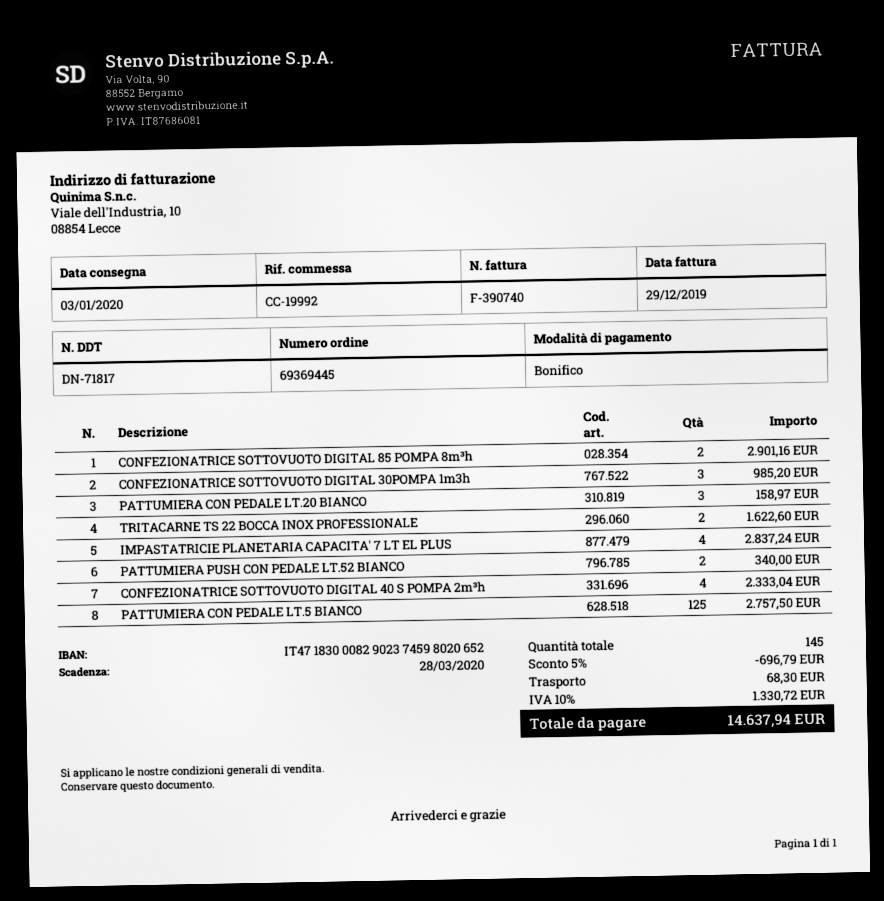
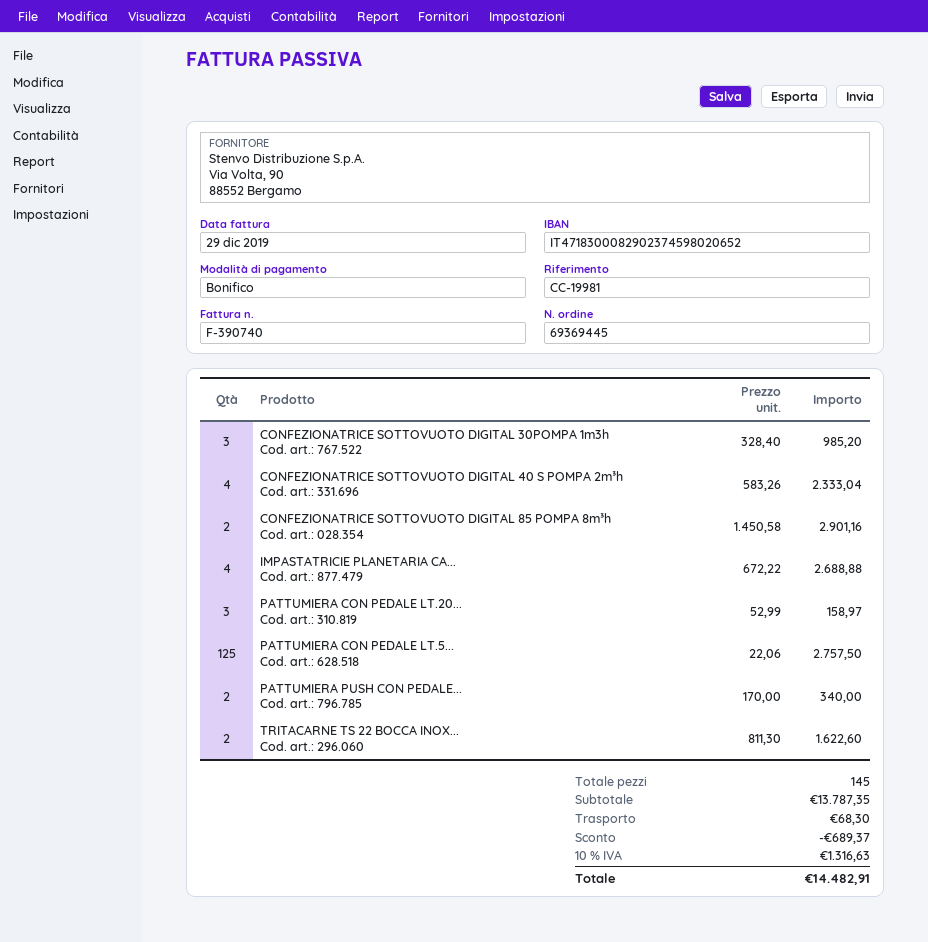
reference: CC-19992 -> CC-19981
IMPASTATRICIE PLANETARIA CAPACITA' 7 LT EL PLUS: 4 for 2837.24 -> 4 for 2688.88
discount: 696.79 -> 689.37
tax: 10% = 1330.72 -> 10% = 1316.63
total: 14637.94 -> 14482.91

